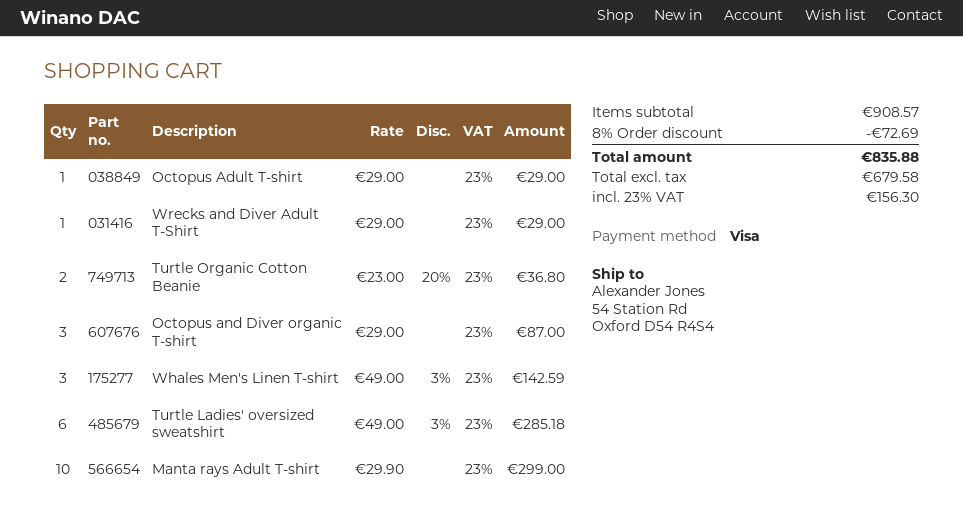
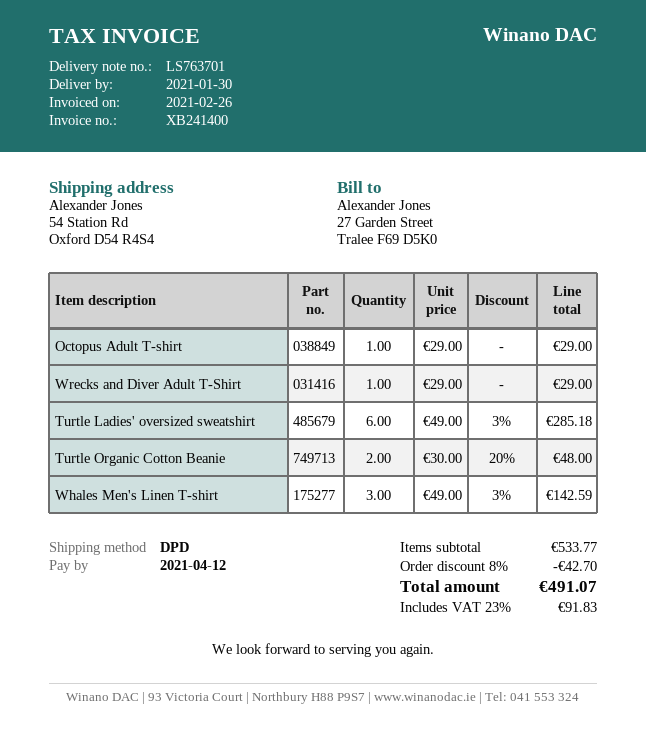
Turtle Organic Cotton Beanie: 2 x 23.00 - 20% = 36.80 -> 2 x 30.00 - 20% = 48.00
Octopus and Diver organic T-shirt: 3 x 29.00 = 87.00 -> none
Manta rays Adult T-shirt: 10 x 29.90 = 299.00 -> none
subtotal: 908.57 -> 533.77
discount: 8% = 72.69 -> 8% = 42.70
tax: 23% = 156.30 -> 23% = 91.83
total: 835.88 -> 491.07

